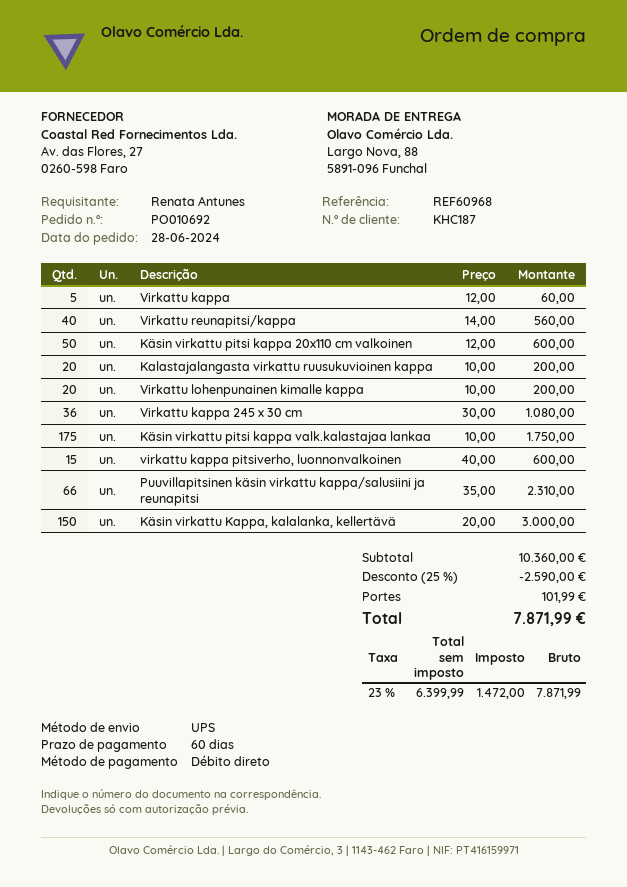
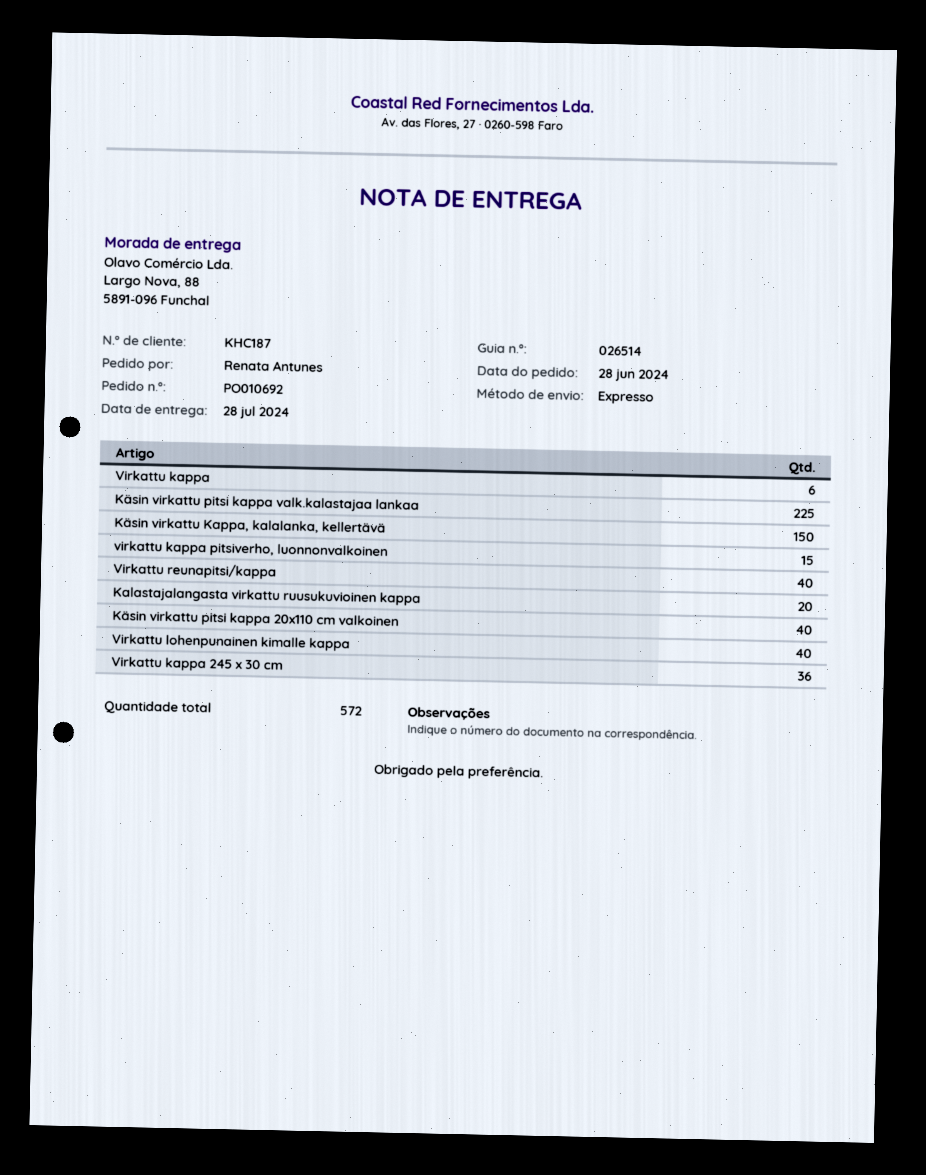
shipping method: UPS -> express
Virkattu kappa: 5 -> 6
Käsin virkattu pitsi kappa 20x110 cm valkoinen: 50 -> 40
Virkattu lohenpunainen kimalle kappa: 20 -> 40
Käsin virkattu pitsi kappa valk.kalastajaa lankaa: 175 -> 225
Puuvillapitsinen käsin virkattu kappa/salusiini ja reunapitsi: 66 -> none

